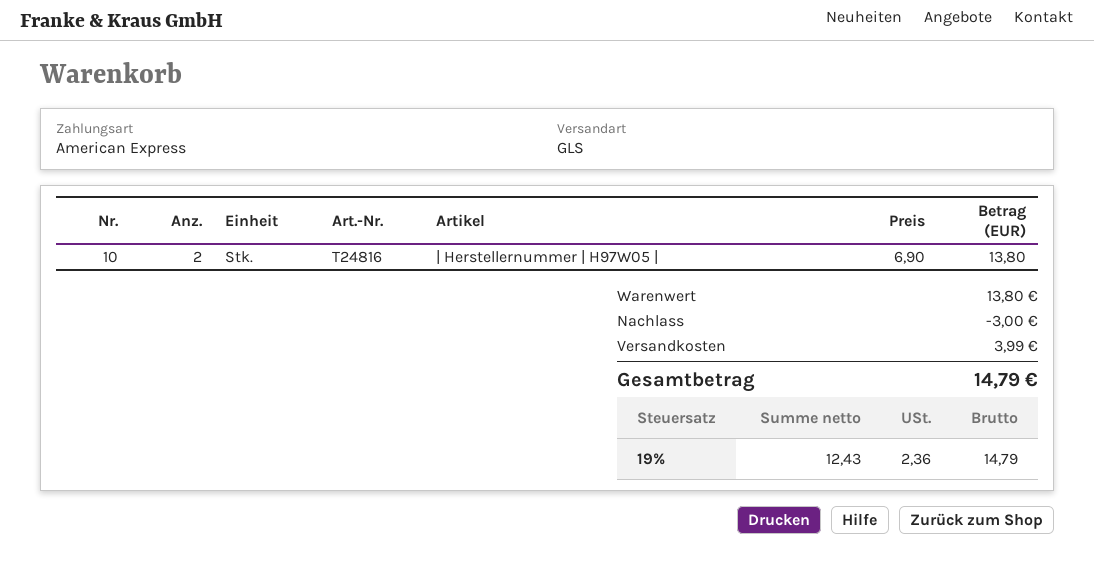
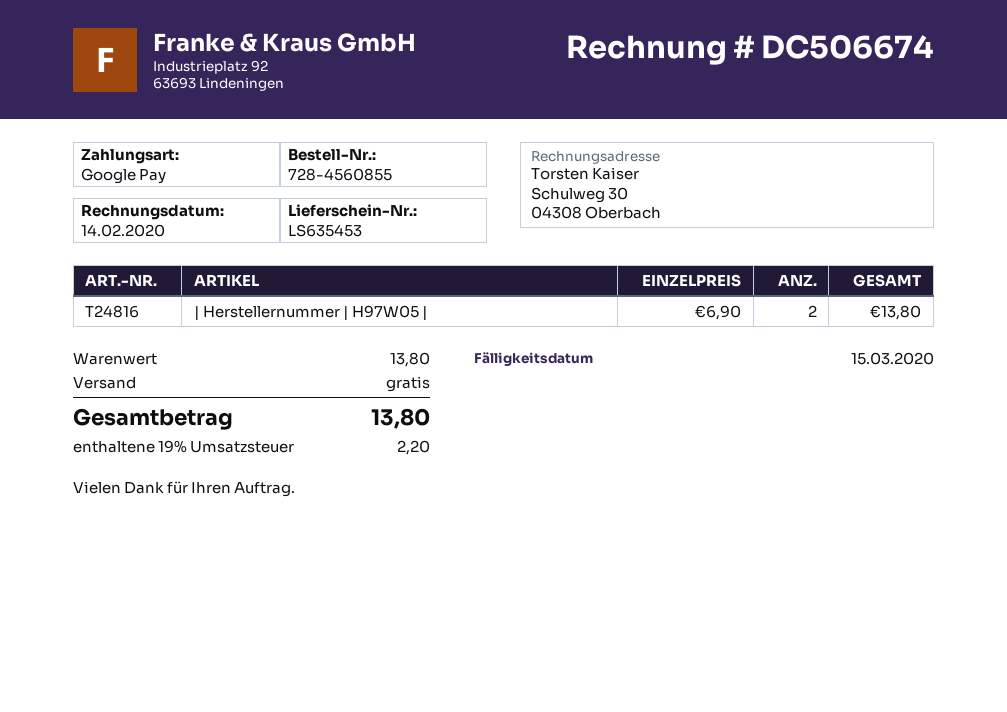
payment method: American Express -> Google Pay
discount: 3.00 -> none
shipping: 3.99 -> 0.00
tax: 19% = 2.36 -> 19% = 2.20
total: 14.79 -> 13.80

